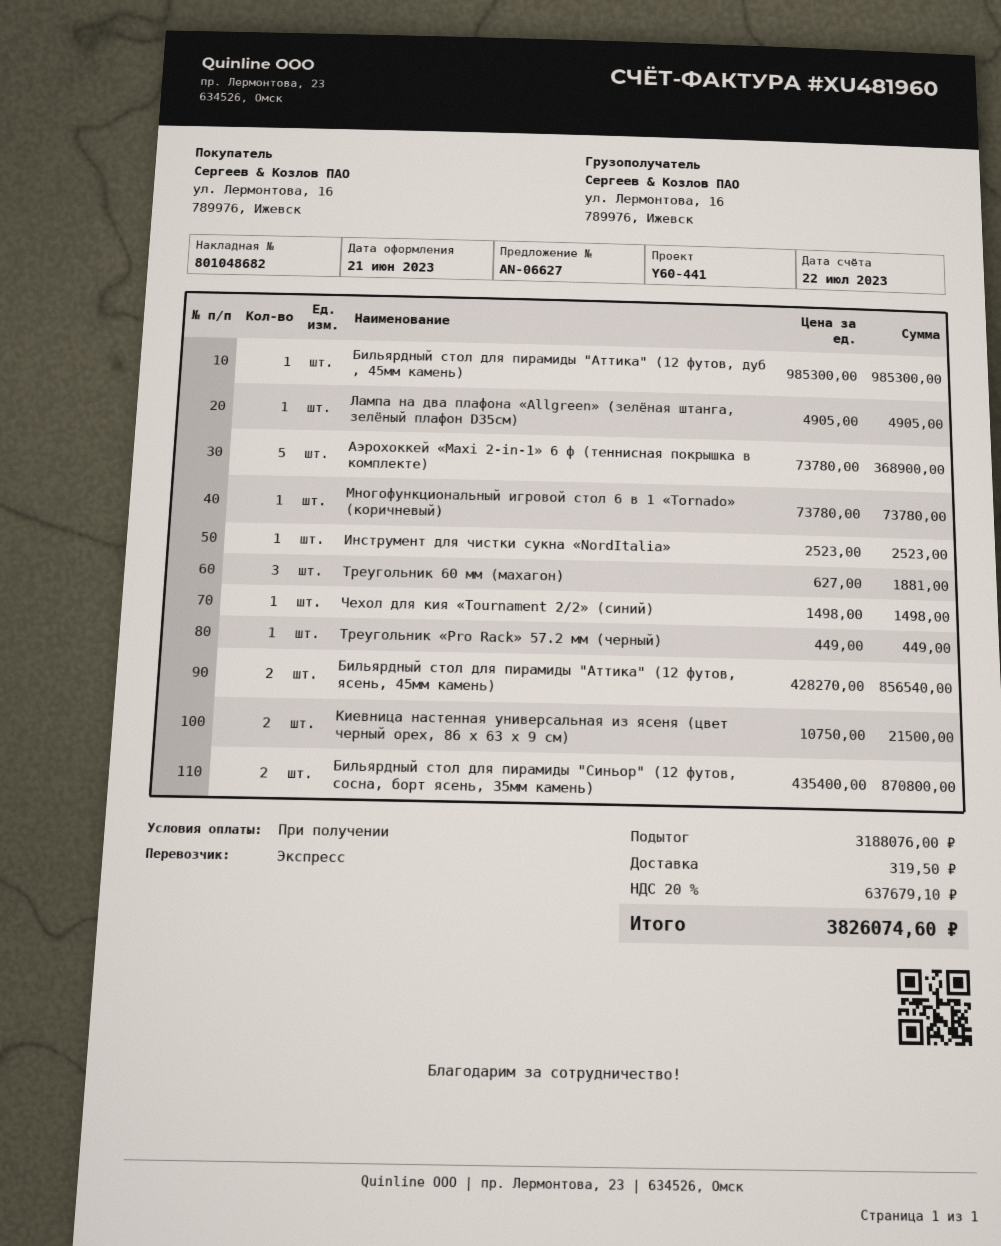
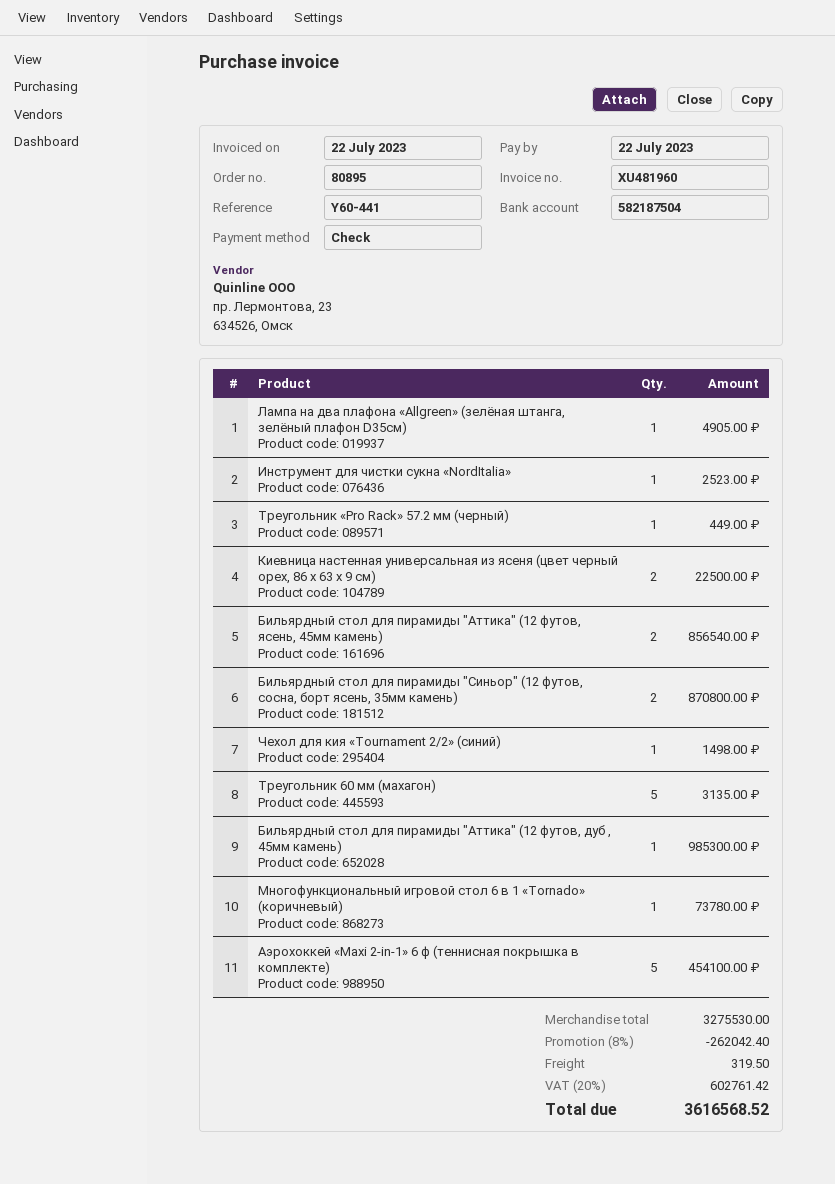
Аэрохоккей «Maxi 2-in-1» 6 ф (теннисная покрышка в комплекте): 5 for 368900.00 -> 5 for 454100.00
Треугольник 60 мм (махагон): 3 for 1881.00 -> 5 for 3135.00
Киевница настенная универсальная из ясеня (цвет черный орех, 86 х 63 х 9 см): 2 for 21500.00 -> 2 for 22500.00
subtotal: 3188076.00 -> 3275530.00
discount: none -> 8% = 262042.40
tax: 20% = 637679.10 -> 20% = 602761.42
total: 3826074.60 -> 3616568.52

